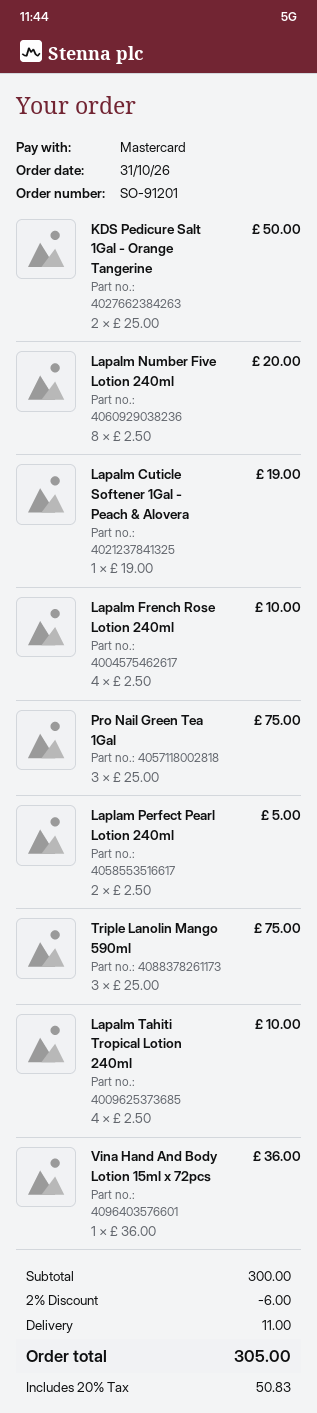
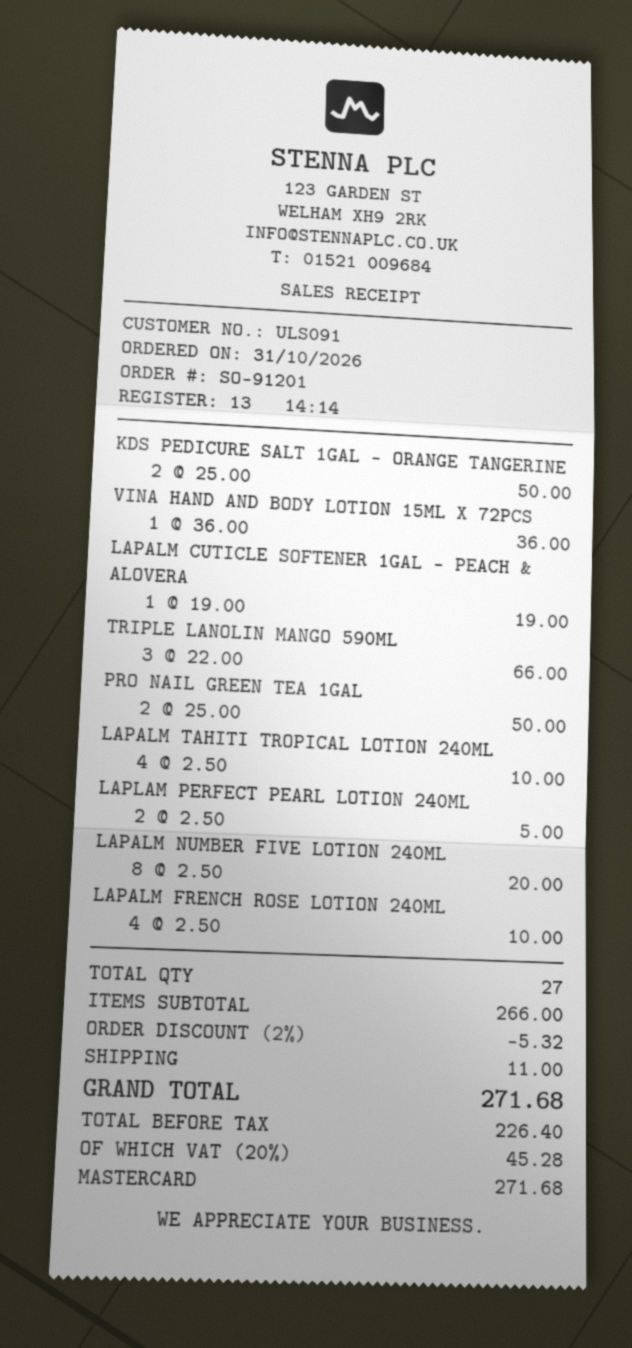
Pro Nail Green Tea 1Gal: 3 x 25.00 = 75.00 -> 2 x 25.00 = 50.00
Triple Lanolin Mango 590ml: 3 x 25.00 = 75.00 -> 3 x 22.00 = 66.00
subtotal: 300.00 -> 266.00
discount: 2% = 6.00 -> 2% = 5.32
tax: 20% = 50.83 -> 20% = 45.28
total: 305.00 -> 271.68

